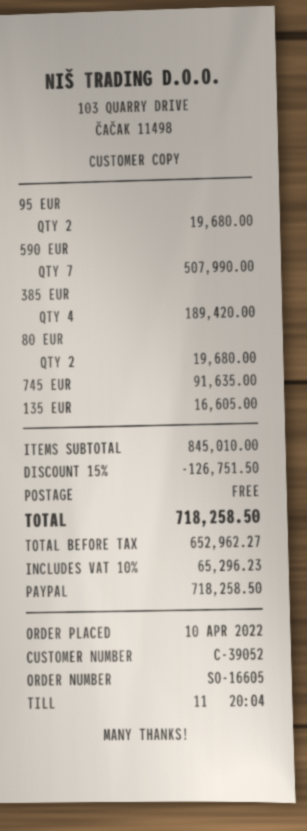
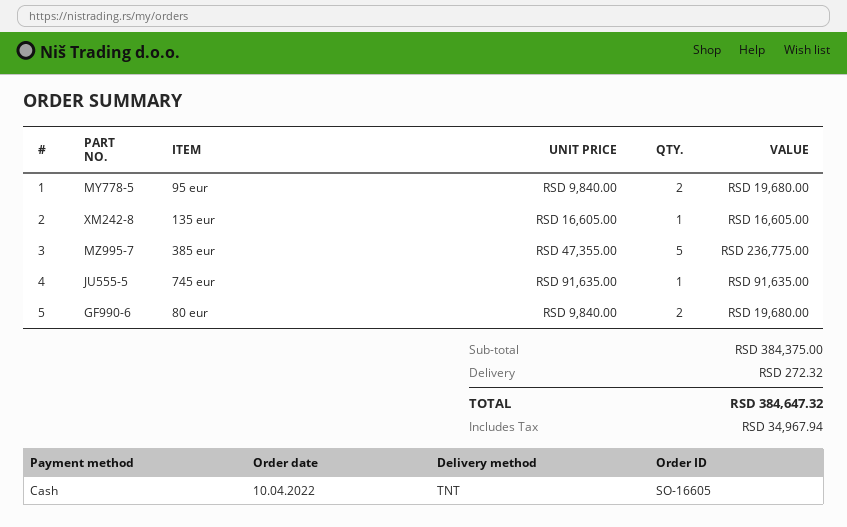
payment method: PayPal -> cash
590 EUR: 7 for 507990.00 -> none
385 EUR: 4 for 189420.00 -> 5 for 236775.00
subtotal: 845010.00 -> 384375.00
discount: 15% = 126751.50 -> none
shipping: 0.00 -> 272.32
tax: 65296.23 -> 34967.94
total: 718258.50 -> 384647.32

